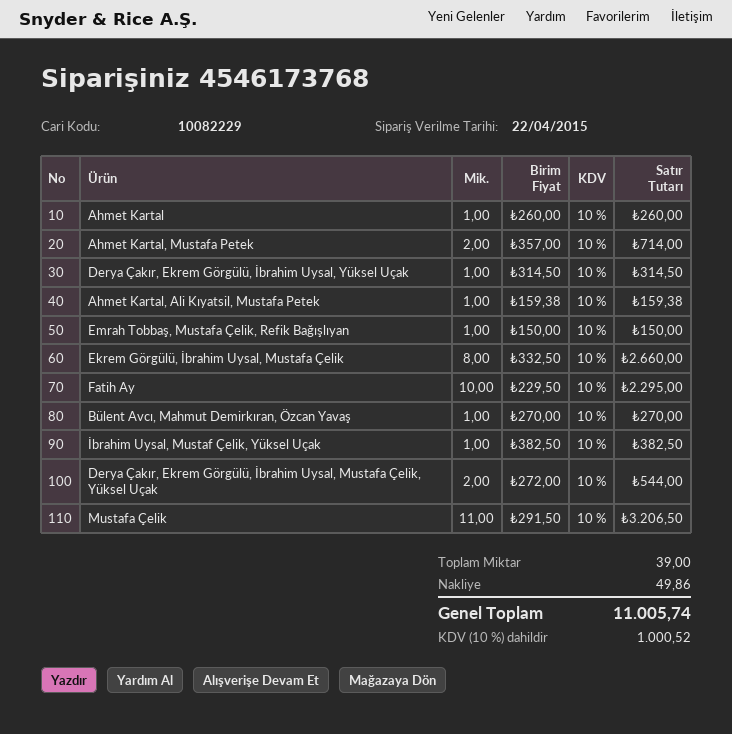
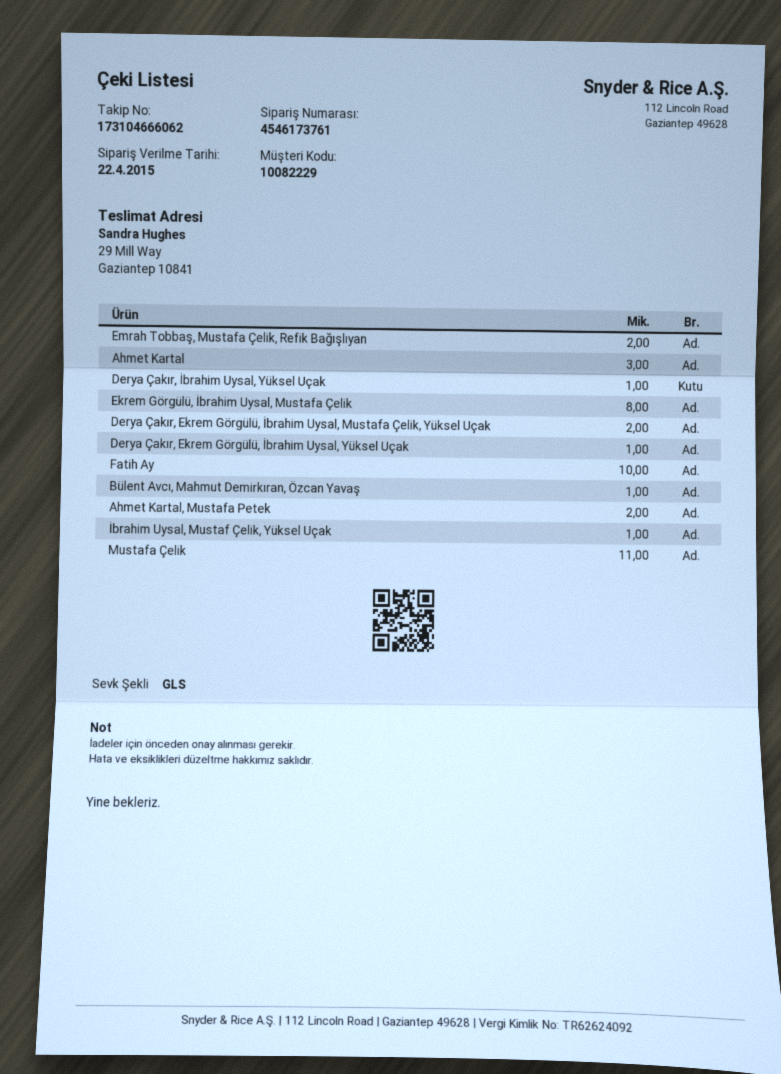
order number: 4546173768 -> 4546173761
Ahmet Kartal: 1 -> 3
Ahmet Kartal, Ali Kıyatsil, Mustafa Petek: 1 -> none
Emrah Tobbaş, Mustafa Çelik, Refik Bağışlıyan: 1 -> 2
Derya Çakır, İbrahim Uysal, Yüksel Uçak: none -> 1

